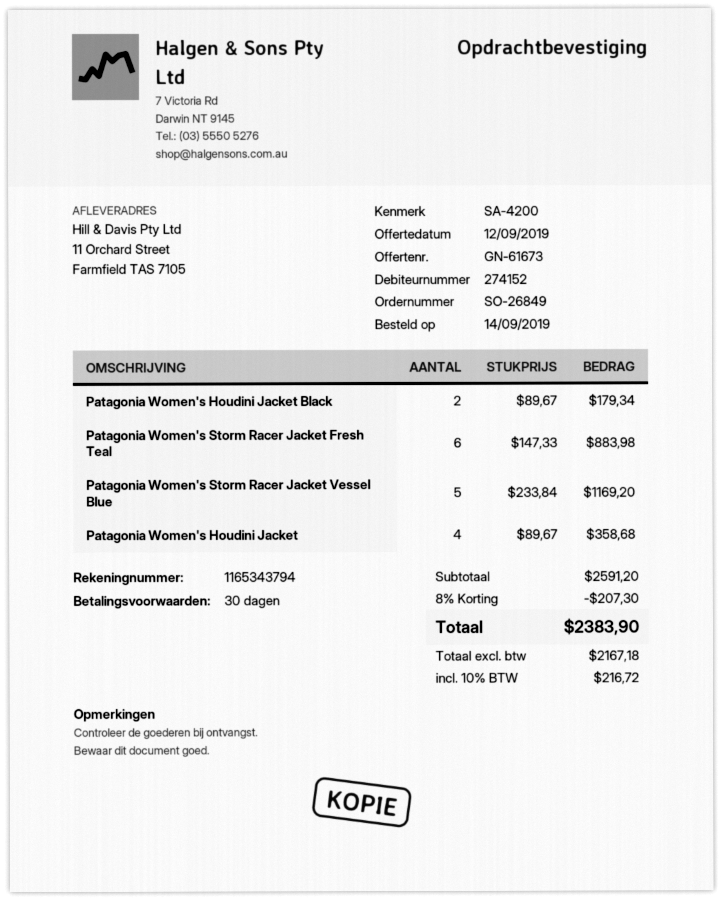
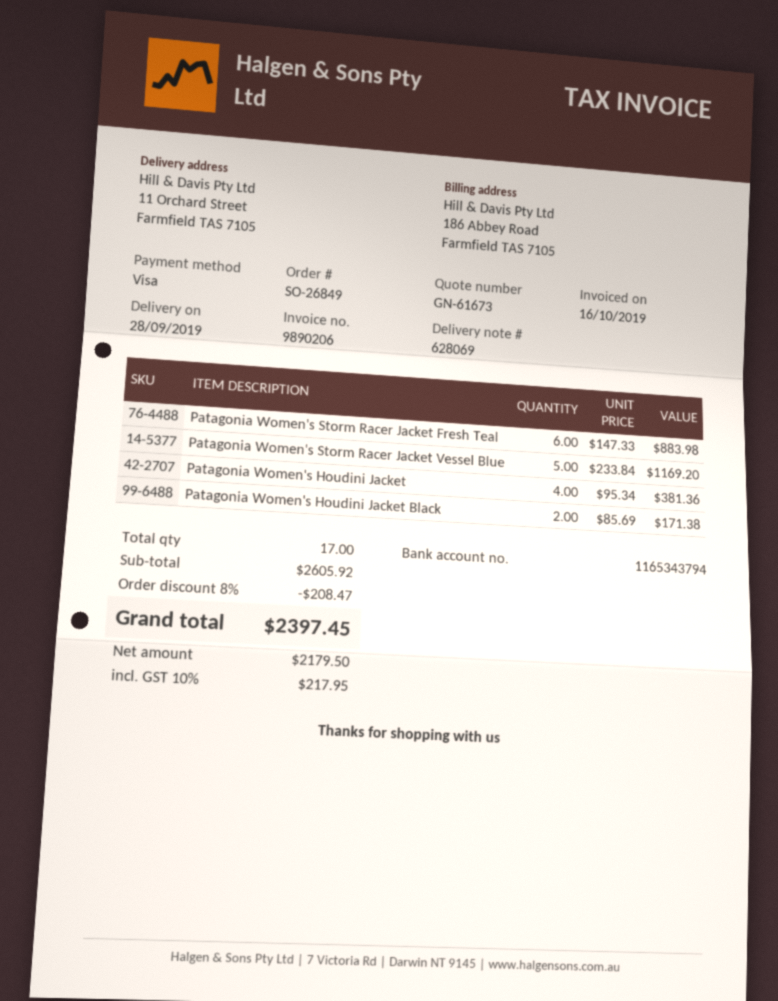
Patagonia Women's Houdini Jacket Black: 2 x 89.67 = 179.34 -> 2 x 85.69 = 171.38
Patagonia Women's Houdini Jacket: 4 x 89.67 = 358.68 -> 4 x 95.34 = 381.36
subtotal: 2591.20 -> 2605.92
discount: 8% = 207.30 -> 8% = 208.47
net: 2167.18 -> 2179.50
tax: 10% = 216.72 -> 10% = 217.95
total: 2383.90 -> 2397.45

